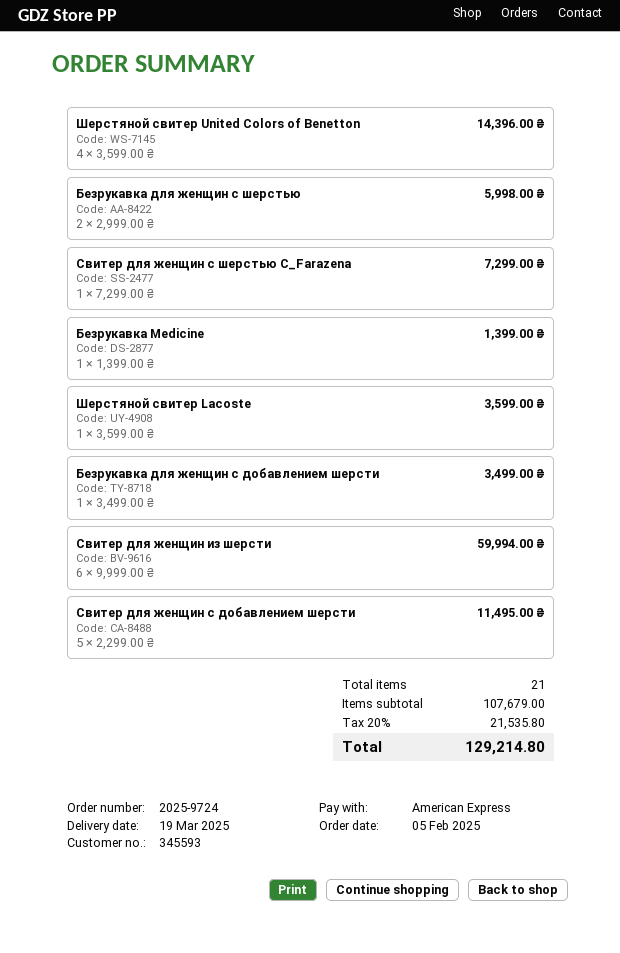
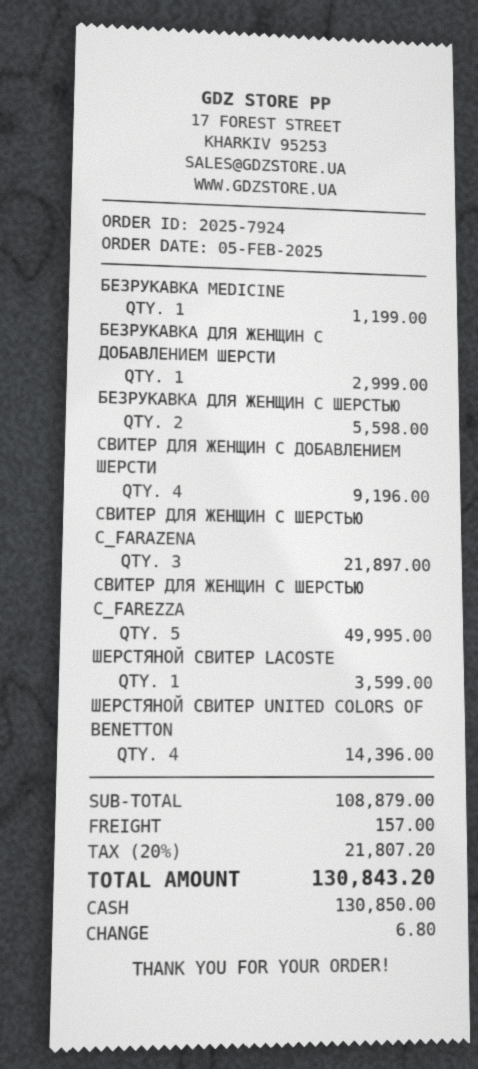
order number: 2025-9724 -> 2025-7924
payment method: American Express -> cash
Безрукавка для женщин с шерстью: 2 for 5998.00 -> 2 for 5598.00
Свитер для женщин с шерстью C_Farazena: 1 for 7299.00 -> 3 for 21897.00
Безрукавка Medicine: 1 for 1399.00 -> 1 for 1199.00
Безрукавка для женщин с добавлением шерсти: 1 for 3499.00 -> 1 for 2999.00
Свитер для женщин из шерсти: 6 for 59994.00 -> none
Свитер для женщин с добавлением шерсти: 5 for 11495.00 -> 4 for 9196.00
СВИТЕР ДЛЯ ЖЕНЩИН С ШЕРСТЬЮ C_FAREZZA: none -> 5 for 49995.00
subtotal: 107679.00 -> 108879.00
shipping: none -> 157.00
tax: 20% = 21535.80 -> 20% = 21807.20
total: 129214.80 -> 130843.20

